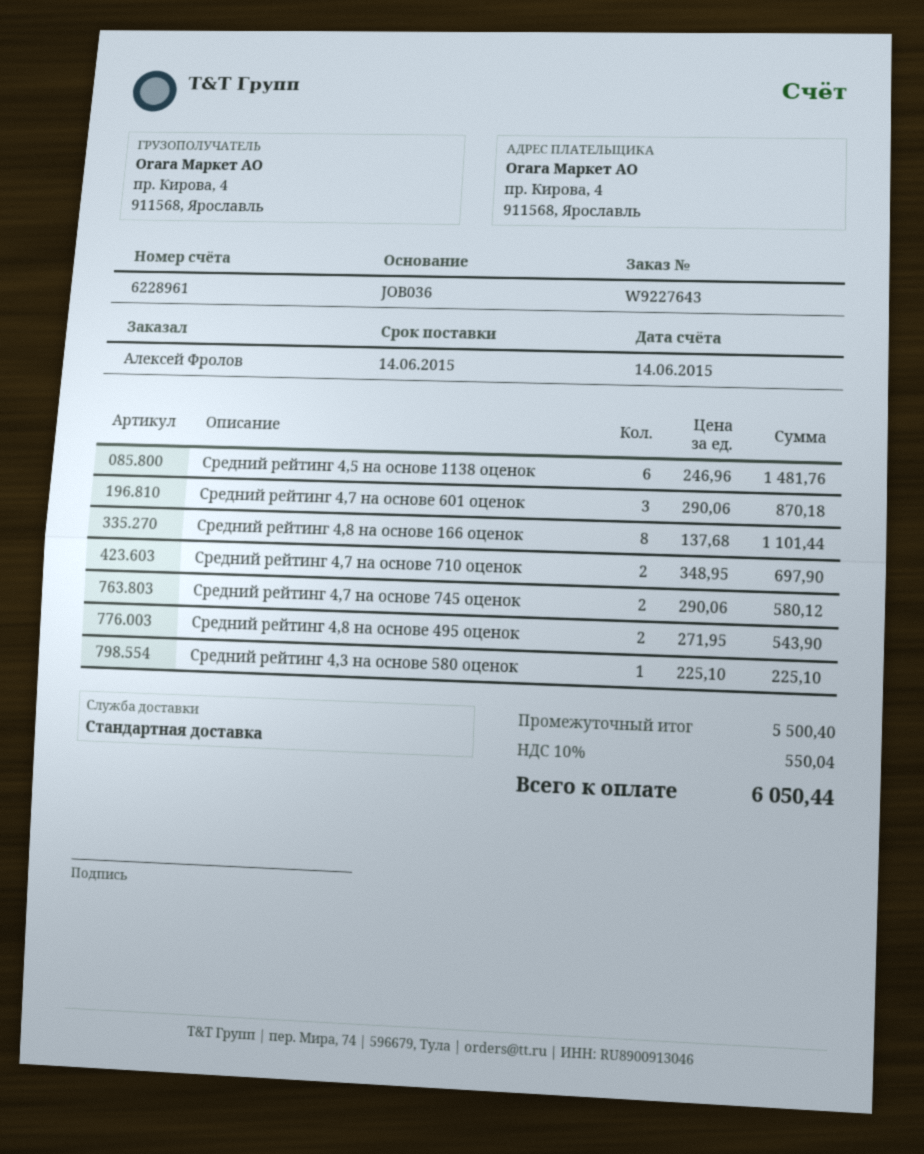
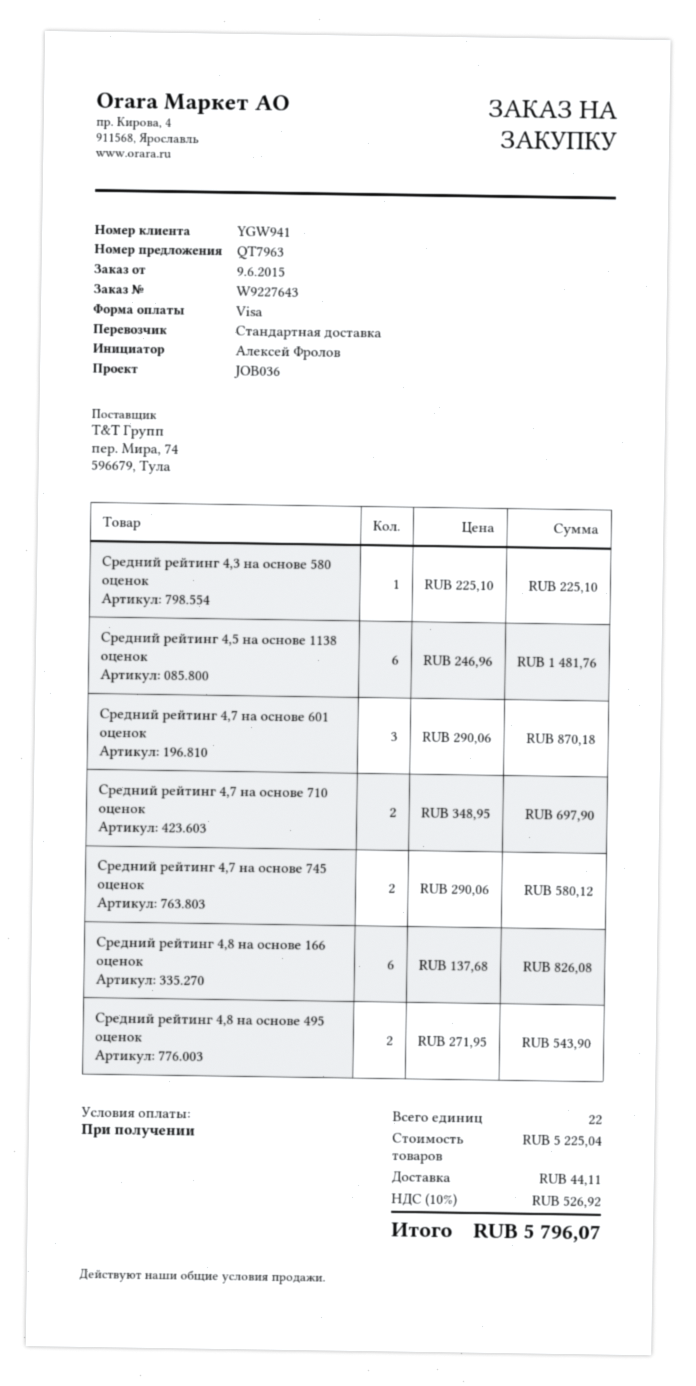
Средний рейтинг 4,8 на основе 166 оценок: 8 x 137.68 = 1101.44 -> 6 x 137.68 = 826.08
subtotal: 5500.40 -> 5225.04
shipping: none -> 44.11
tax: 10% = 550.04 -> 10% = 526.92
total: 6050.44 -> 5796.07

